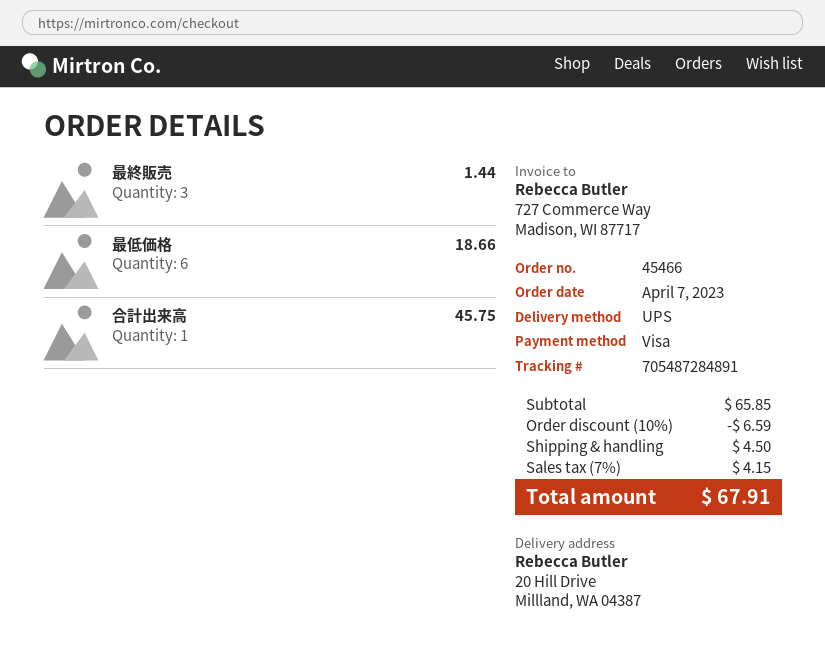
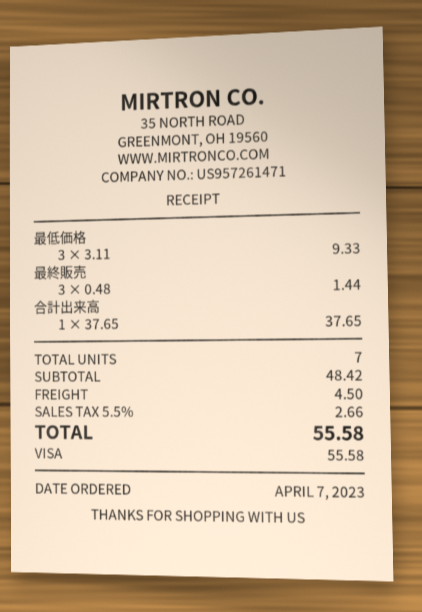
最低価格: 6 for 18.66 -> 3 for 9.33
合計出来高: 1 for 45.75 -> 1 for 37.65
subtotal: 65.85 -> 48.42
discount: 10% = 6.59 -> none
tax: 7% = 4.15 -> 5.5% = 2.66
total: 67.91 -> 55.58

